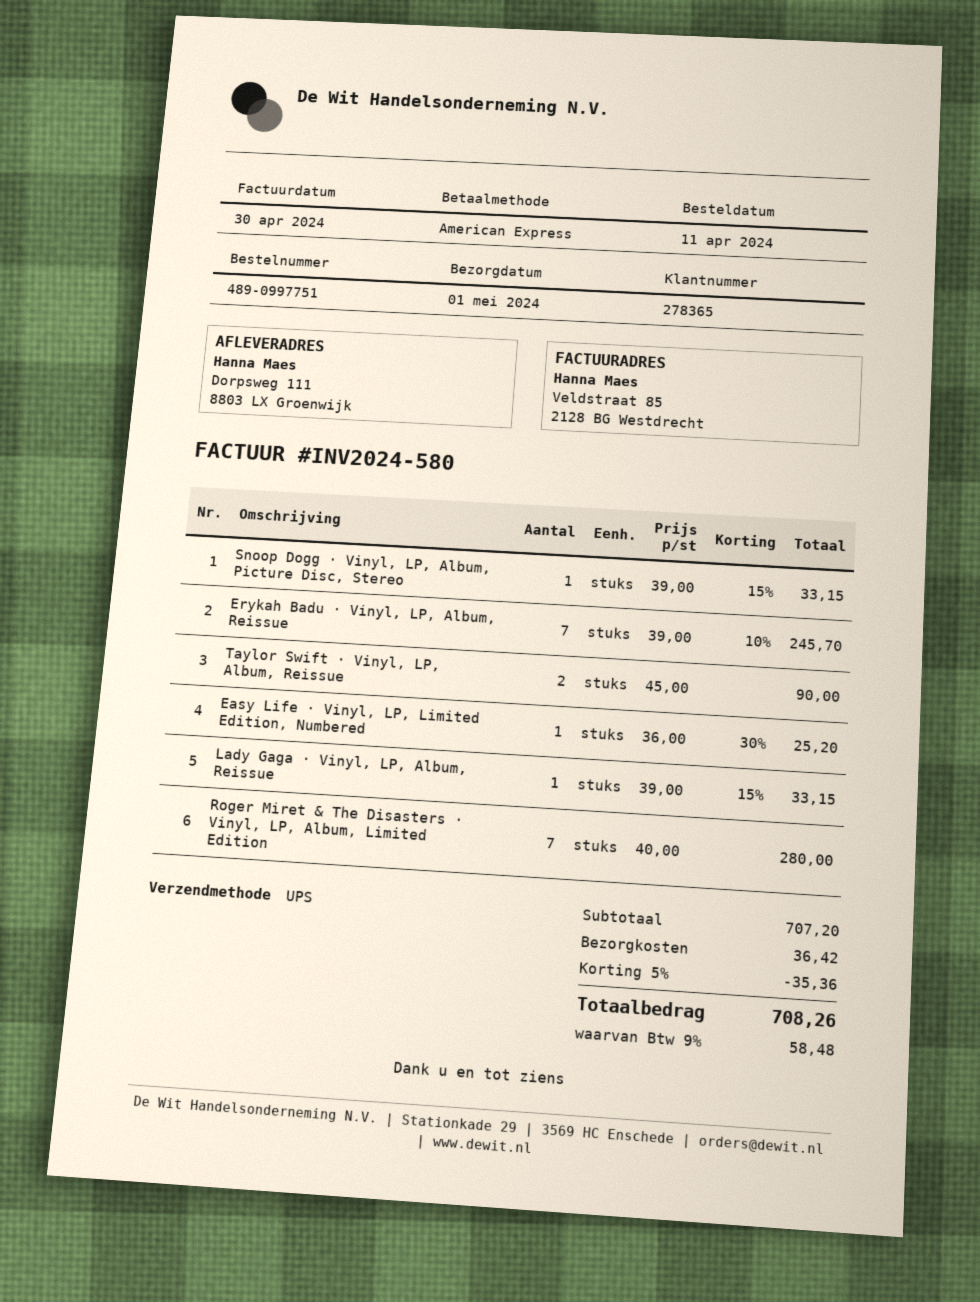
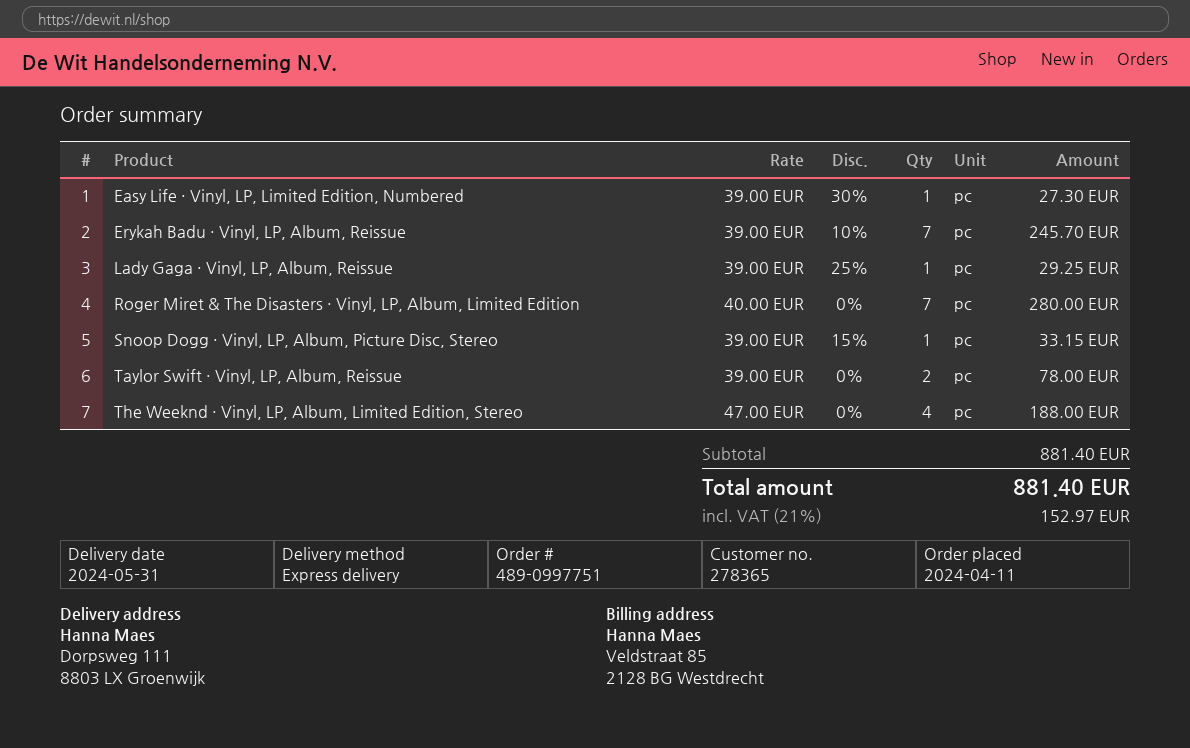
delivery date: 2024-05-01 -> 2024-05-31
shipping method: UPS -> express
Taylor Swift · Vinyl, LP, Album, Reissue: 2 x 45.00 = 90.00 -> 2 x 39.00 = 78.00
Easy Life · Vinyl, LP, Limited Edition, Numbered: 1 x 36.00 - 30% = 25.20 -> 1 x 39.00 - 30% = 27.30
Lady Gaga · Vinyl, LP, Album, Reissue: 1 x 39.00 - 15% = 33.15 -> 1 x 39.00 - 25% = 29.25
The Weeknd · Vinyl, LP, Album, Limited Edition, Stereo: none -> 4 x 47.00 = 188.00
subtotal: 707.20 -> 881.40
discount: 5% = 35.36 -> none
shipping: 36.42 -> none
tax: 9% = 58.48 -> 21% = 152.97
total: 708.26 -> 881.40

